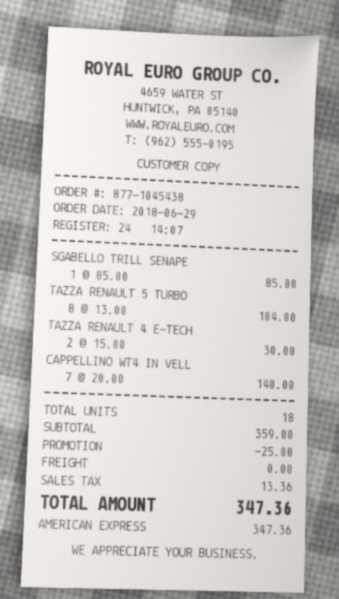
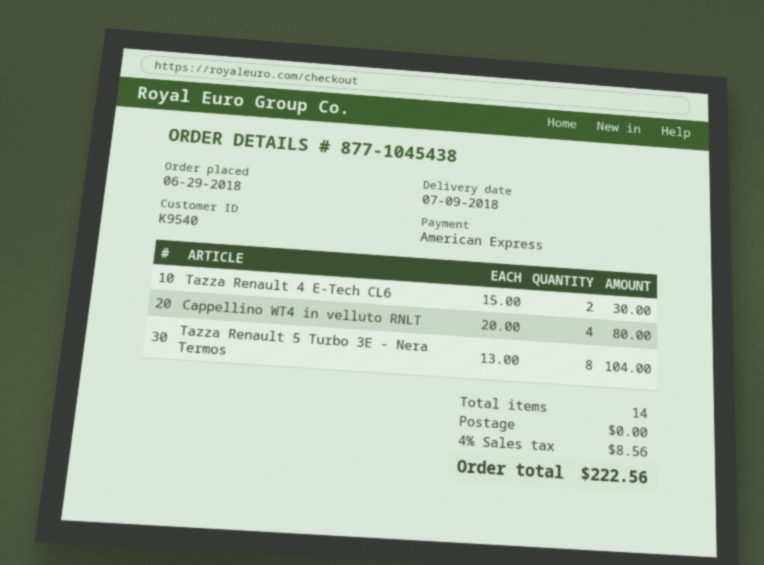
SGABELLO TRILL SENAPE: 1 x 85.00 = 85.00 -> none
CAPPELLINO WT4 IN VELL: 7 x 20.00 = 140.00 -> 4 x 20.00 = 80.00
total quantity: 18 -> 14
discount: 25.00 -> none
tax: 13.36 -> 8.56
total: 347.36 -> 222.56

